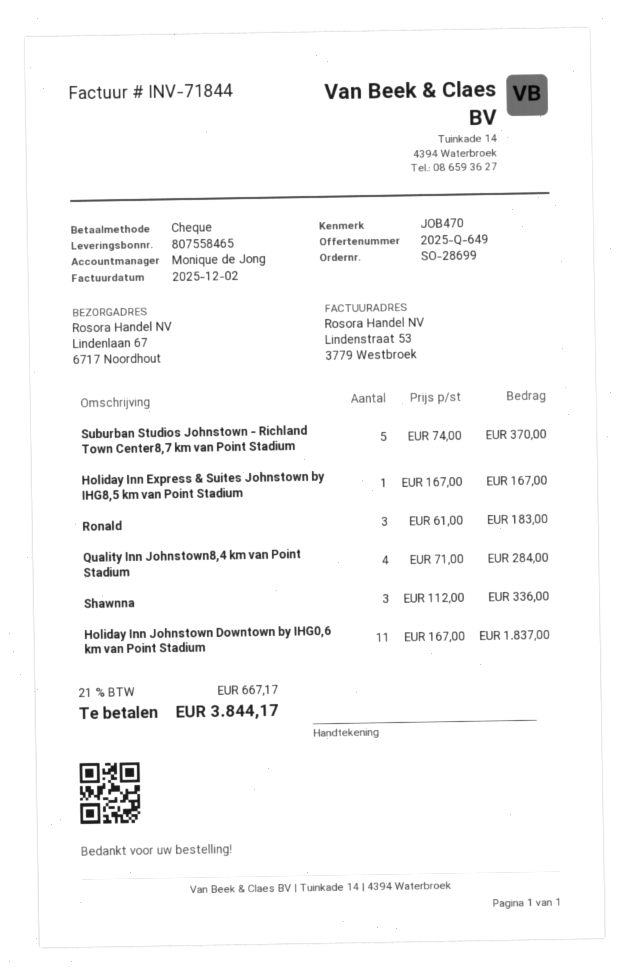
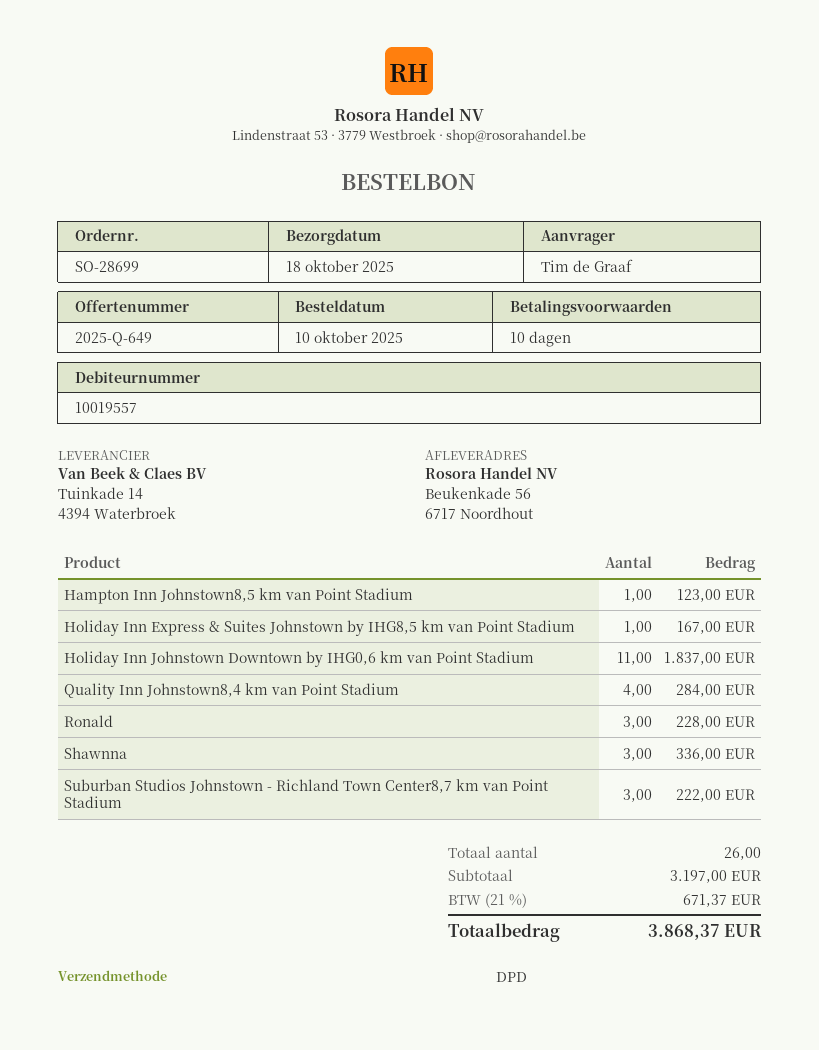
ship to: Lindenlaan 67, 6717 Noordhout -> Beukenkade 56, 6717 Noordhout
Suburban Studios Johnstown - Richland Town Center8,7 km van Point Stadium: 5 for 370.00 -> 3 for 222.00
Ronald: 3 for 183.00 -> 3 for 228.00
Hampton Inn Johnstown8,5 km van Point Stadium: none -> 1 for 123.00
tax: 21% = 667.17 -> 21% = 671.37
total: 3844.17 -> 3868.37

